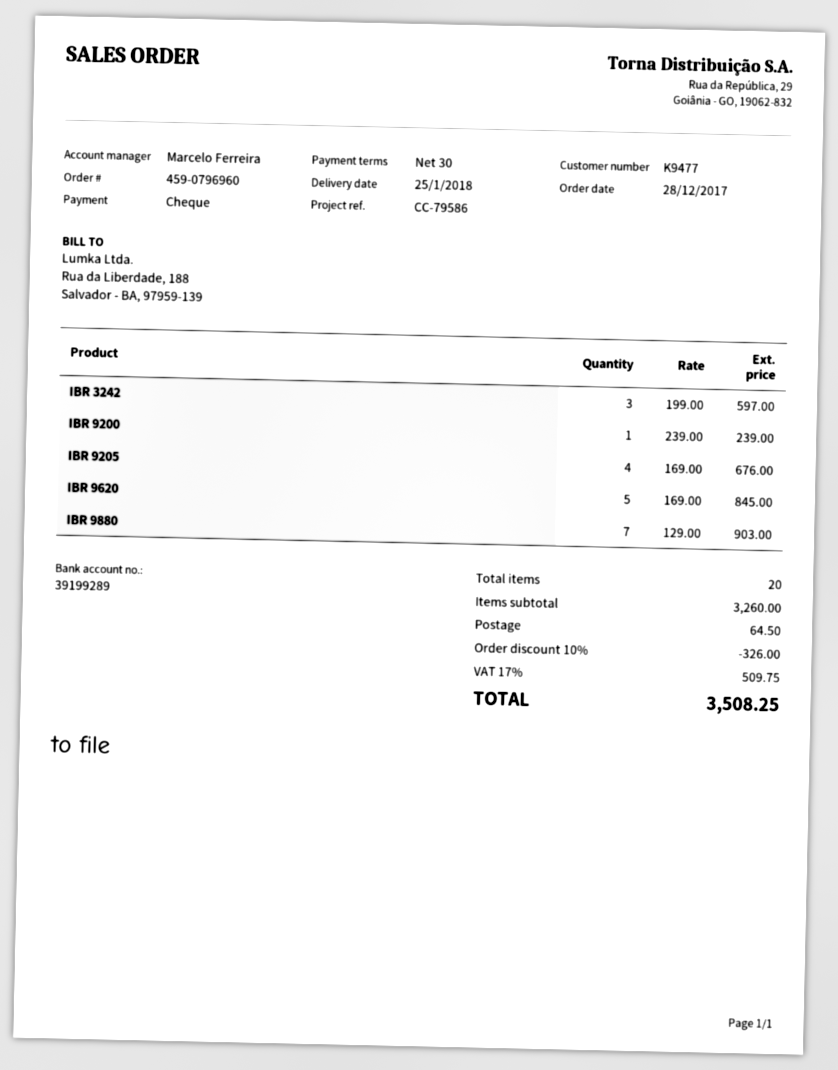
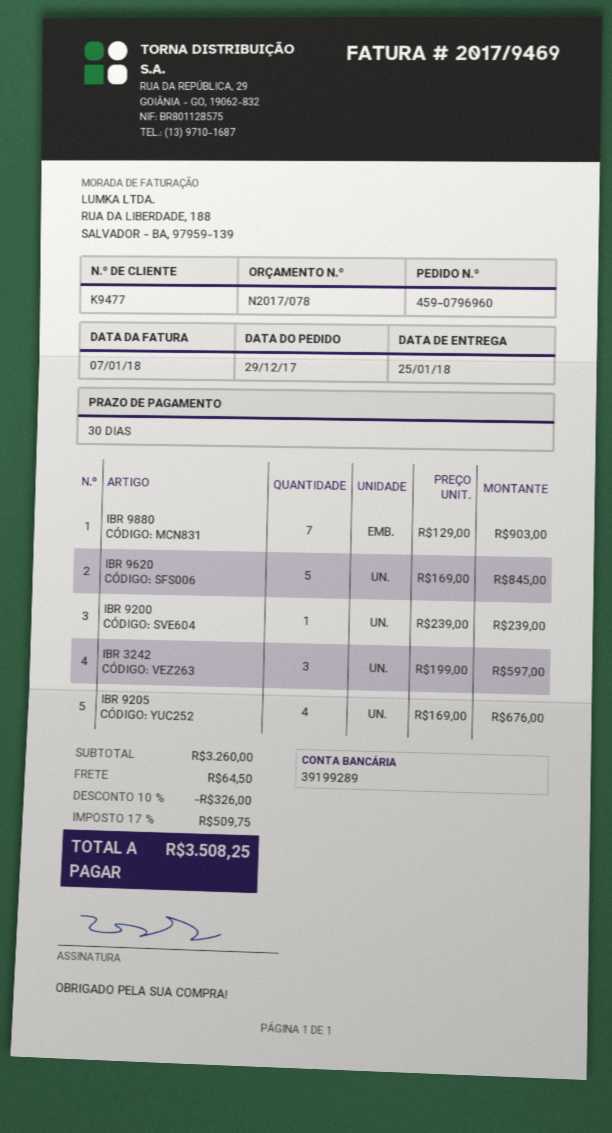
order date: 2017-12-28 -> 2017-12-29

